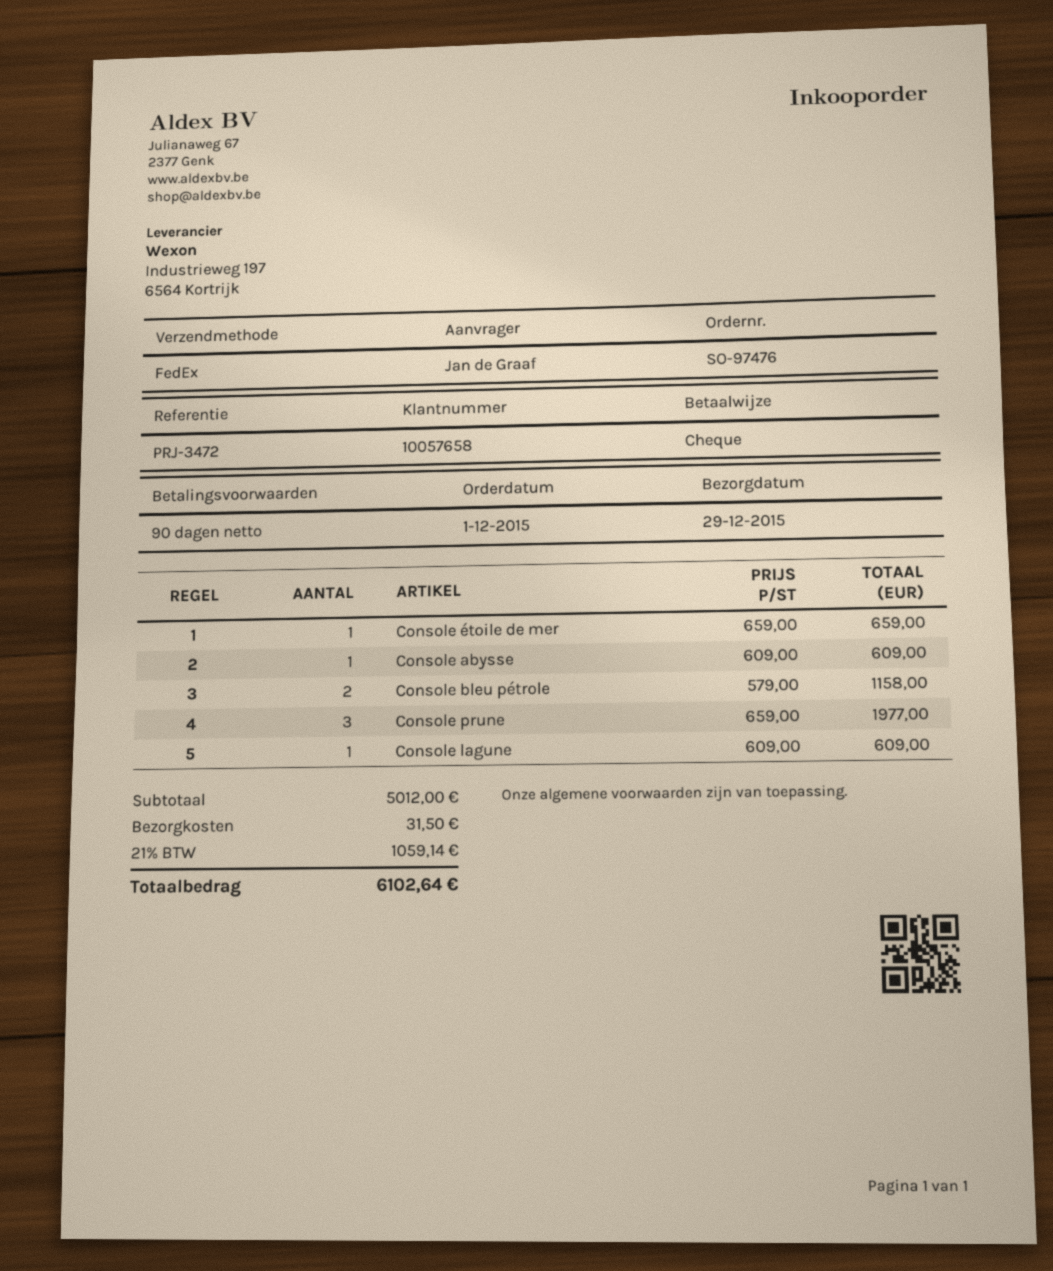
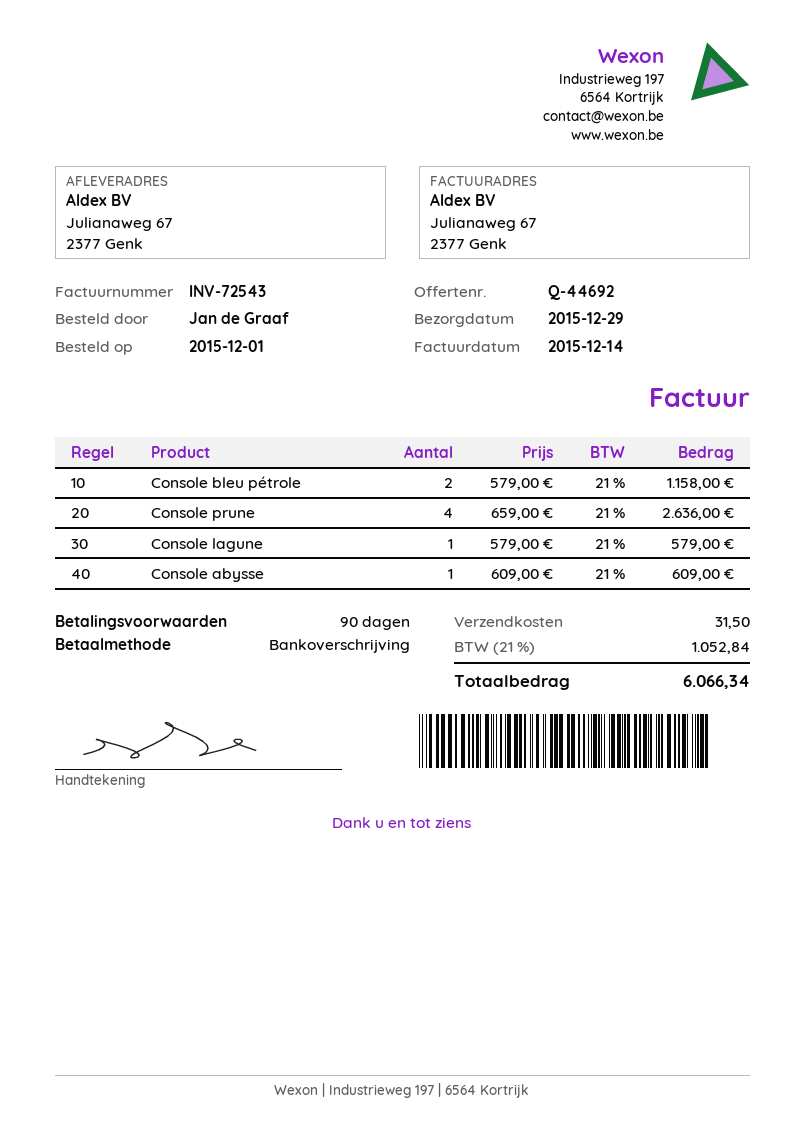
payment method: cheque -> bank transfer
Console étoile de mer: 1 x 659.00 = 659.00 -> none
Console prune: 3 x 659.00 = 1977.00 -> 4 x 659.00 = 2636.00
Console lagune: 1 x 609.00 = 609.00 -> 1 x 579.00 = 579.00
tax: 21% = 1059.14 -> 21% = 1052.84
total: 6102.64 -> 6066.34

